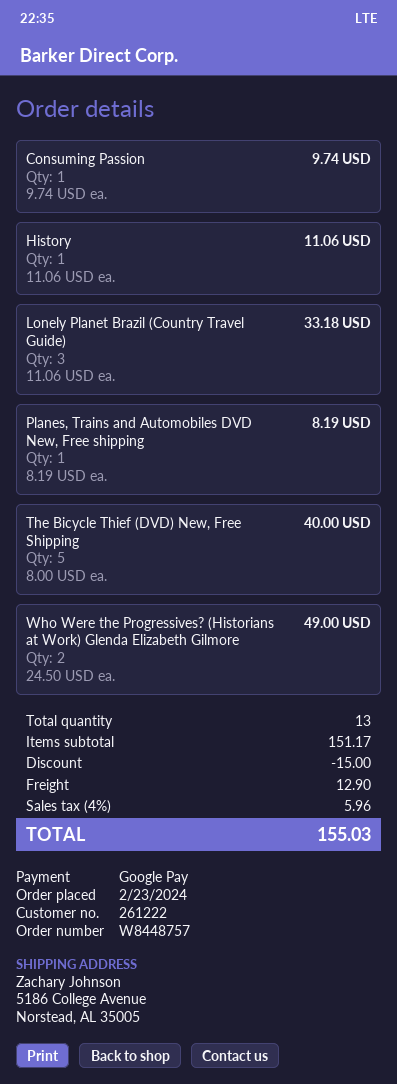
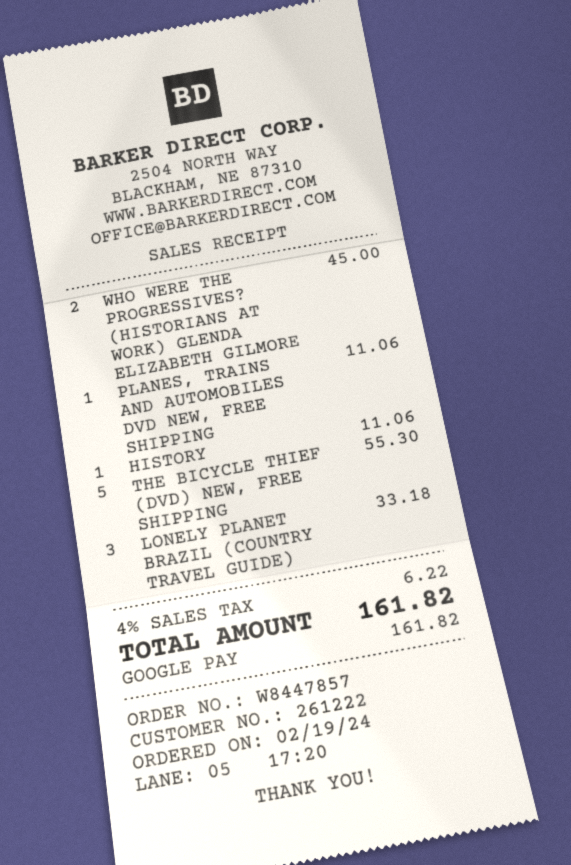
order number: W8448757 -> W8447857
order date: 2024-02-23 -> 2024-02-19
Consuming Passion: 1 for 9.74 -> none
Planes, Trains and Automobiles DVD New, Free shipping: 1 for 8.19 -> 1 for 11.06
The Bicycle Thief (DVD) New, Free Shipping: 5 for 40.00 -> 5 for 55.30
Who Were the Progressives? (Historians at Work) Glenda Elizabeth Gilmore: 2 for 49.00 -> 2 for 45.00
discount: 15.00 -> none
shipping: 12.90 -> none
tax: 4% = 5.96 -> 4% = 6.22
total: 155.03 -> 161.82

